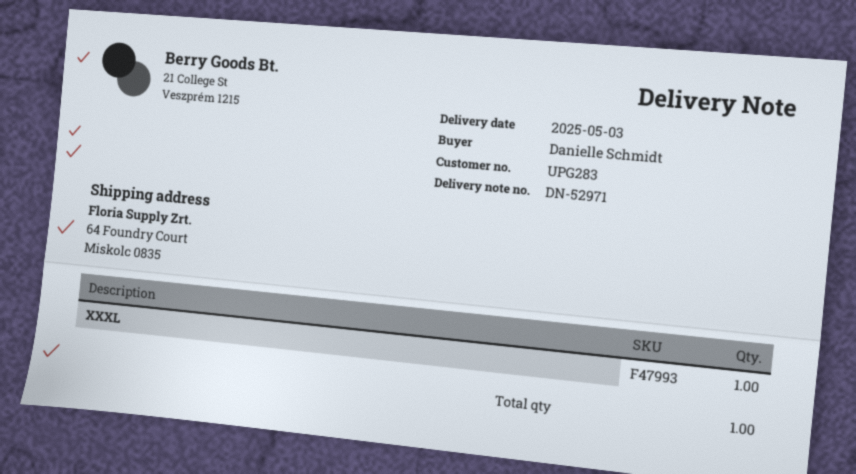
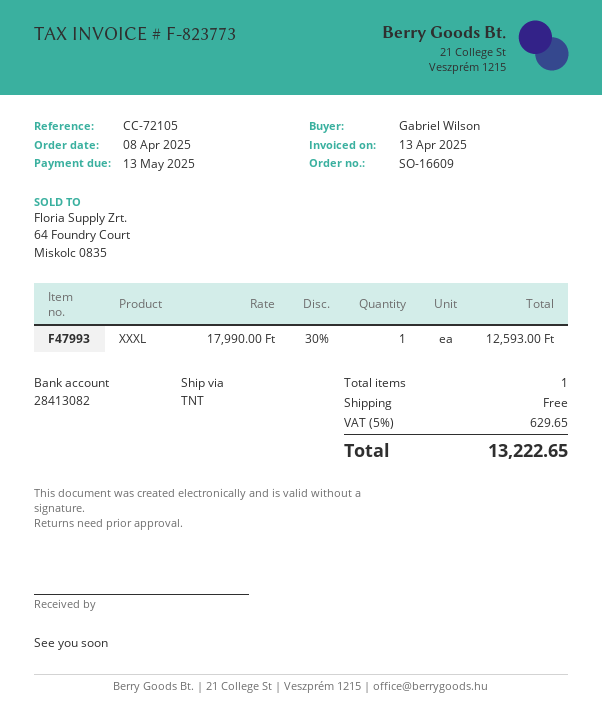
ordered by: Danielle Schmidt -> Gabriel Wilson

